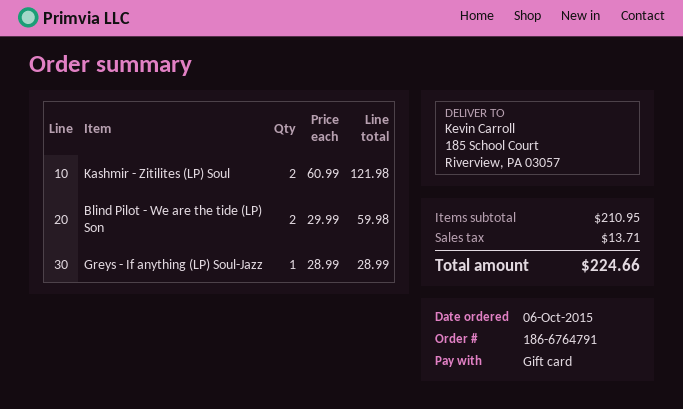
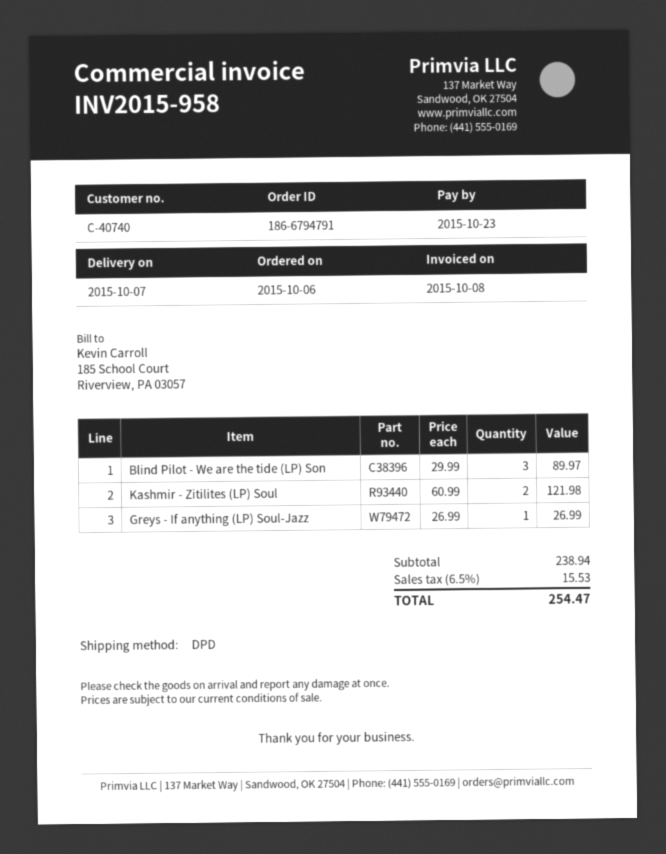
order number: 186-6764791 -> 186-6794791
Blind Pilot - We are the tide (LP) Son: 2 x 29.99 = 59.98 -> 3 x 29.99 = 89.97
Greys - If anything (LP) Soul-Jazz: 1 x 28.99 = 28.99 -> 1 x 26.99 = 26.99
subtotal: 210.95 -> 238.94
tax: 13.71 -> 15.53
total: 224.66 -> 254.47

